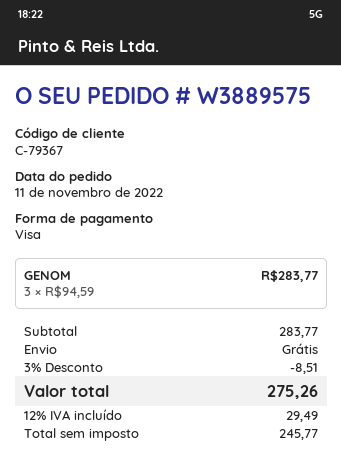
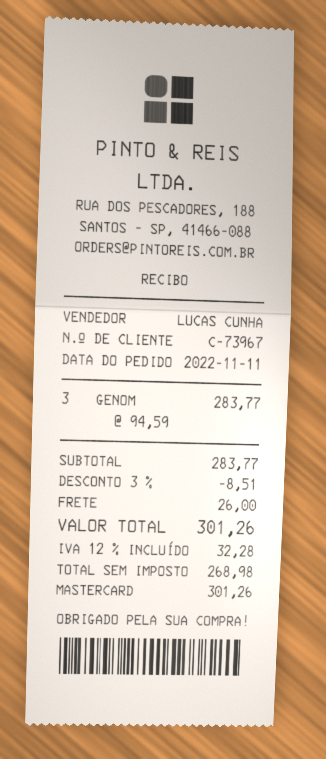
customer number: C-79367 -> C-73967
payment method: Visa -> Mastercard
shipping: 0.00 -> 26.00
net: 245.77 -> 268.98
tax: 12% = 29.49 -> 12% = 32.28
total: 275.26 -> 301.26

